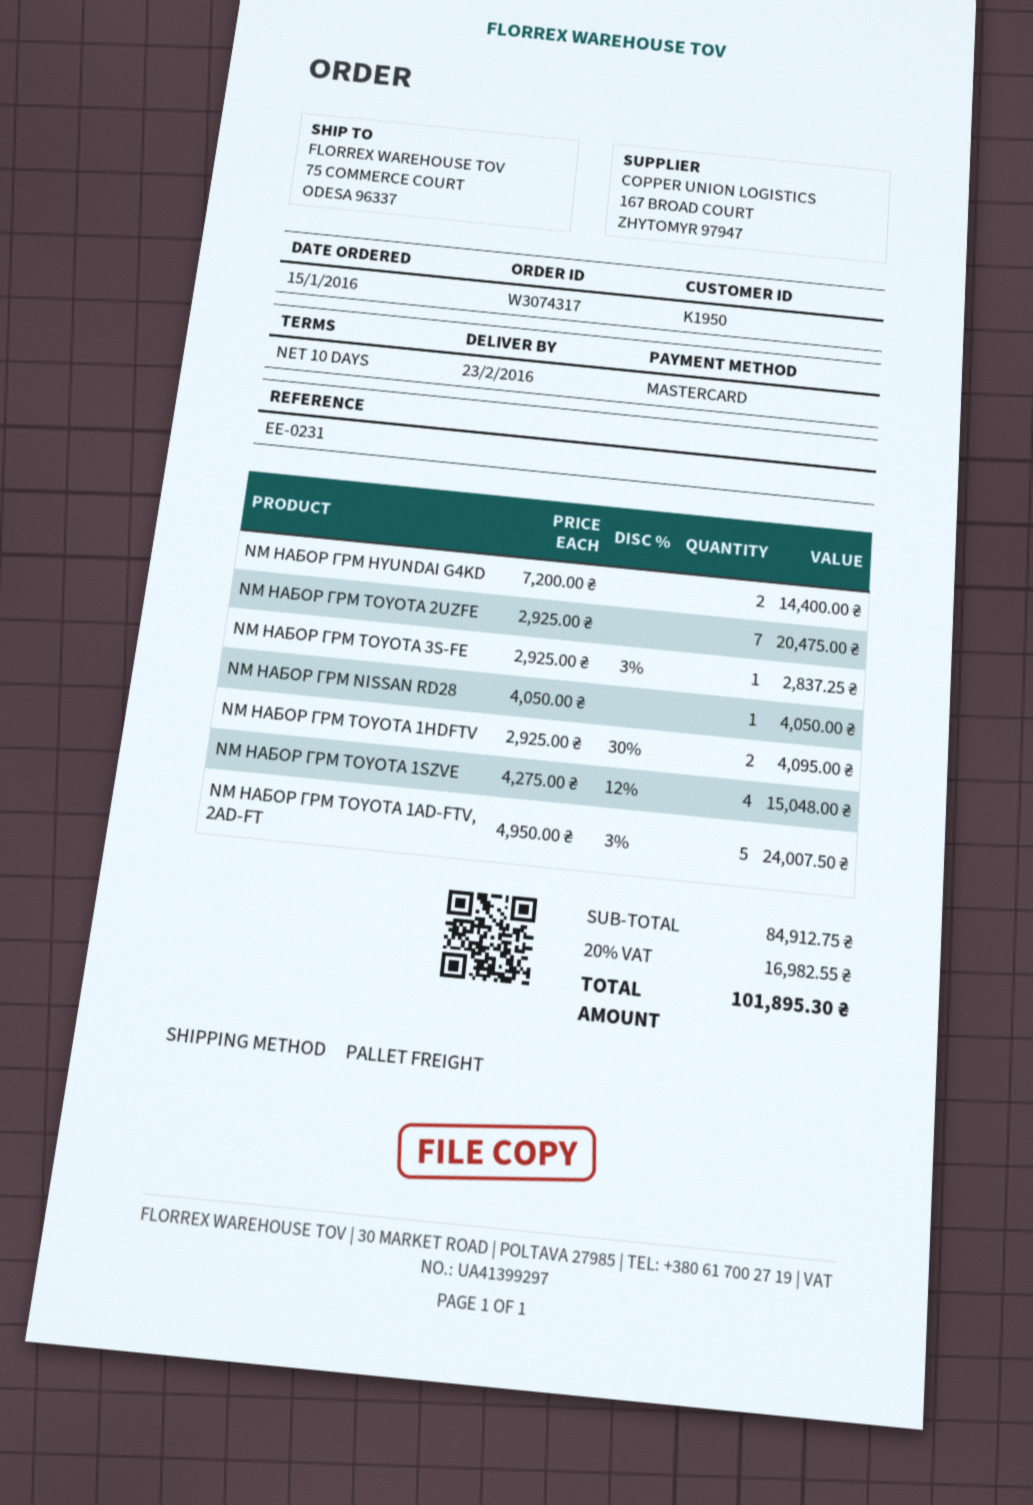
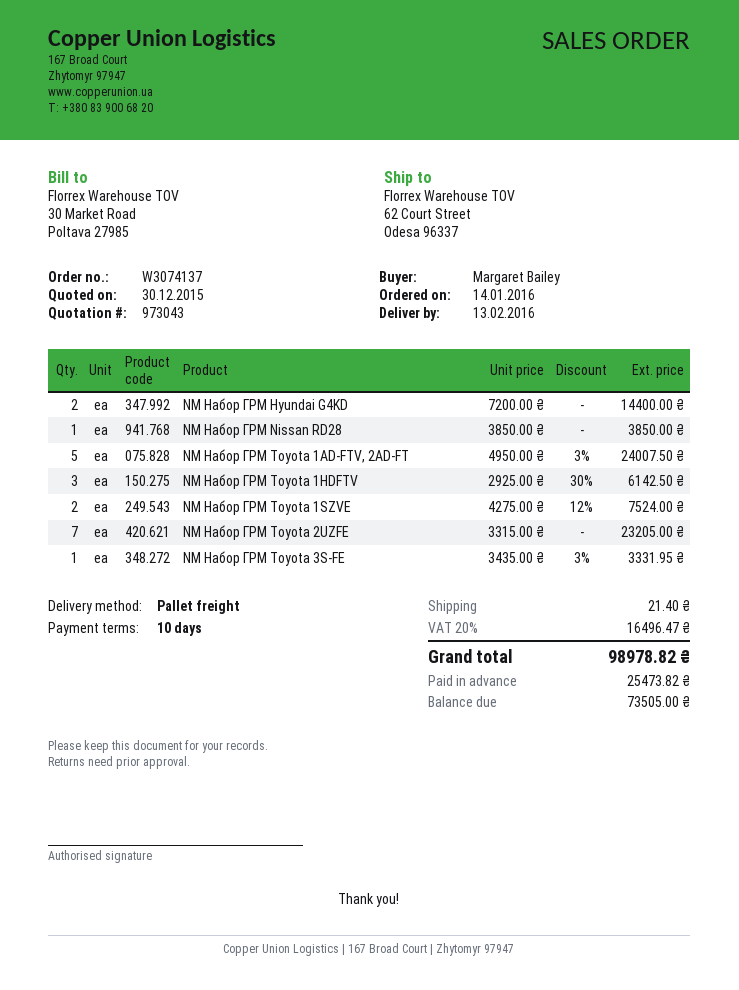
order number: W3074317 -> W3074137
order date: 2016-01-15 -> 2016-01-14
delivery date: 2016-02-23 -> 2016-02-13
ship to: 75 COMMERCE COURT, ODESA 96337 -> 62 Court Street, Odesa 96337
NM НАБОР ГРМ TOYOTA 2UZFE: 7 x 2925.00 = 20475.00 -> 7 x 3315.00 = 23205.00
NM НАБОР ГРМ TOYOTA 3S-FE: 1 x 2925.00 - 3% = 2837.25 -> 1 x 3435.00 - 3% = 3331.95
NM НАБОР ГРМ NISSAN RD28: 1 x 4050.00 = 4050.00 -> 1 x 3850.00 = 3850.00
NM НАБОР ГРМ TOYOTA 1HDFTV: 2 x 2925.00 - 30% = 4095.00 -> 3 x 2925.00 - 30% = 6142.50
NM НАБОР ГРМ TOYOTA 1SZVE: 4 x 4275.00 - 12% = 15048.00 -> 2 x 4275.00 - 12% = 7524.00
shipping: none -> 21.40
tax: 20% = 16982.55 -> 20% = 16496.47
total: 101895.30 -> 98978.82

